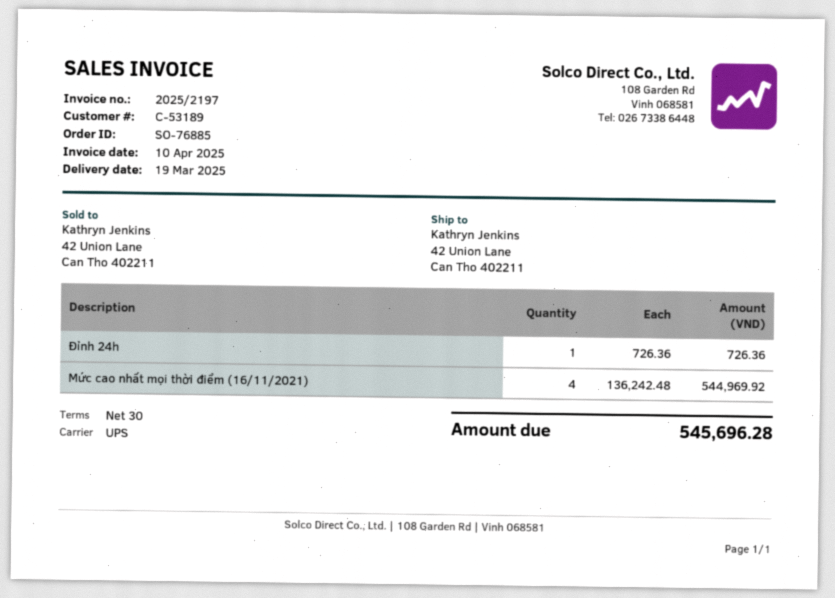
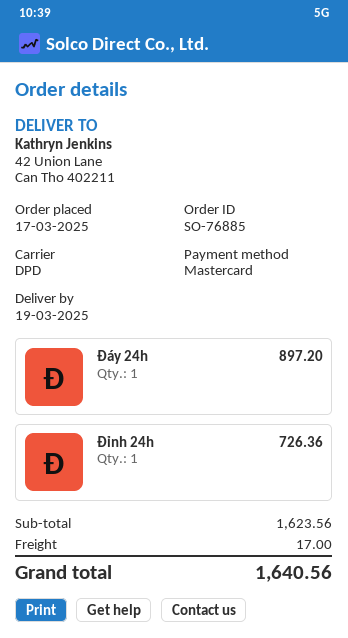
shipping method: UPS -> DPD
Mức cao nhất mọi thời điểm (16/11/2021): 4 for 544969.92 -> none
Đáy 24h: none -> 1 for 897.20
shipping: none -> 17.00
total: 545696.28 -> 1640.56

